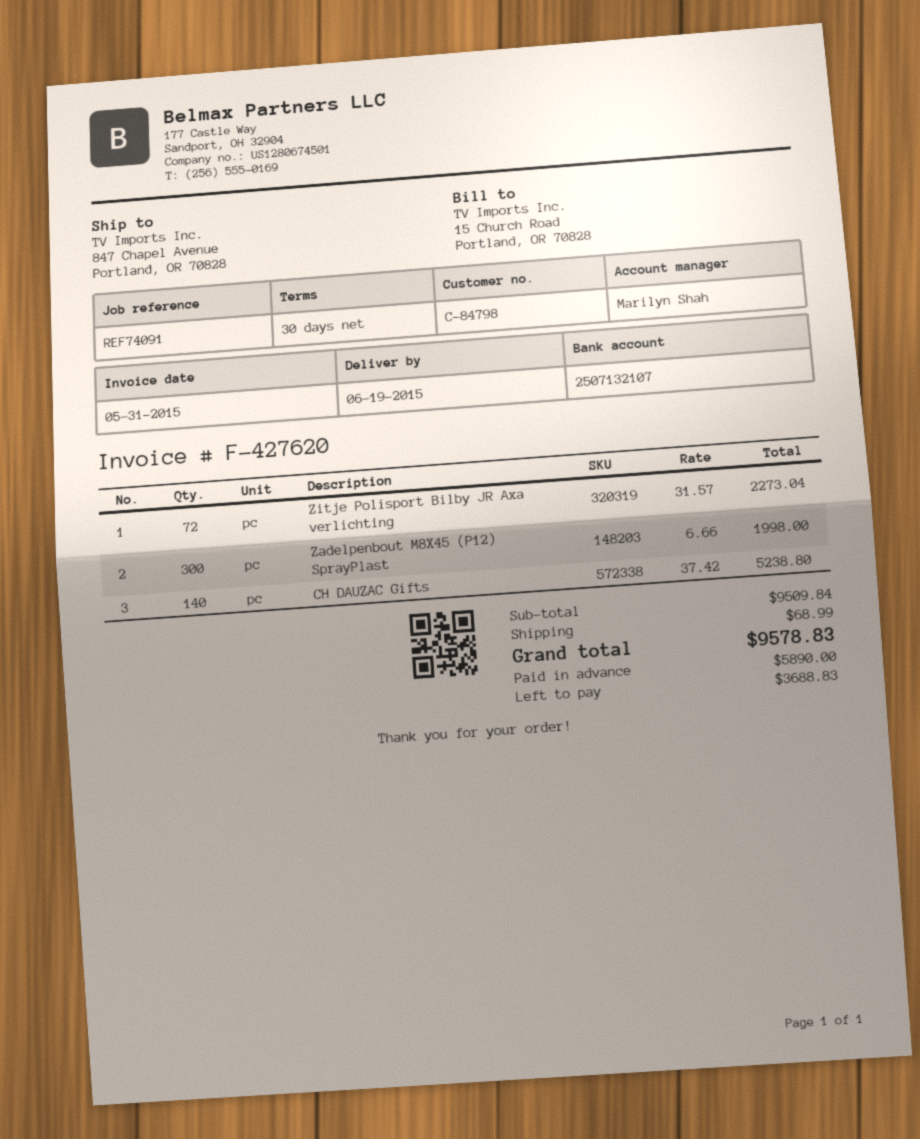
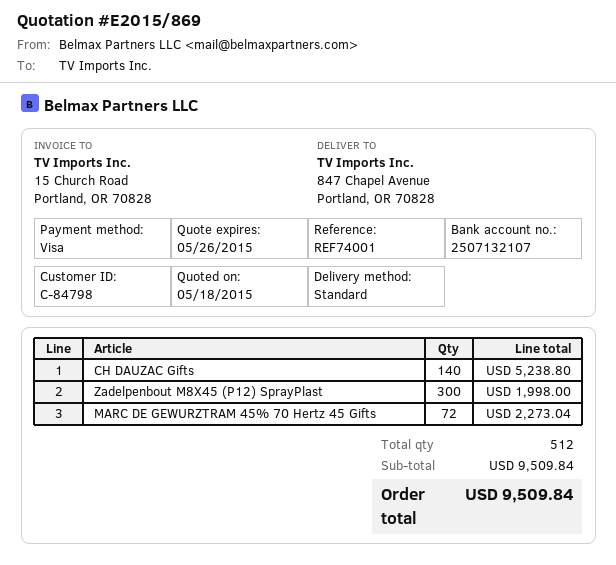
reference: REF74091 -> REF74001
Zitje Polisport Bilby JR Axa verlichting: 72 for 2273.04 -> none
MARC DE GEWURZTRAM 45% 70 Hertz 45 Gifts: none -> 72 for 2273.04
shipping: 68.99 -> none
total: 9578.83 -> 9509.84

